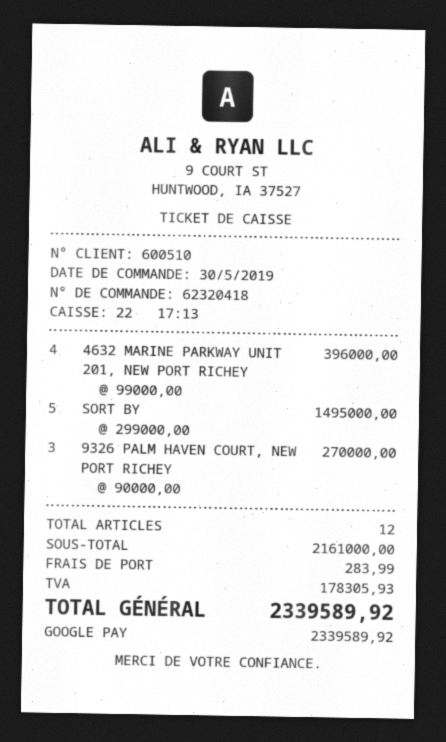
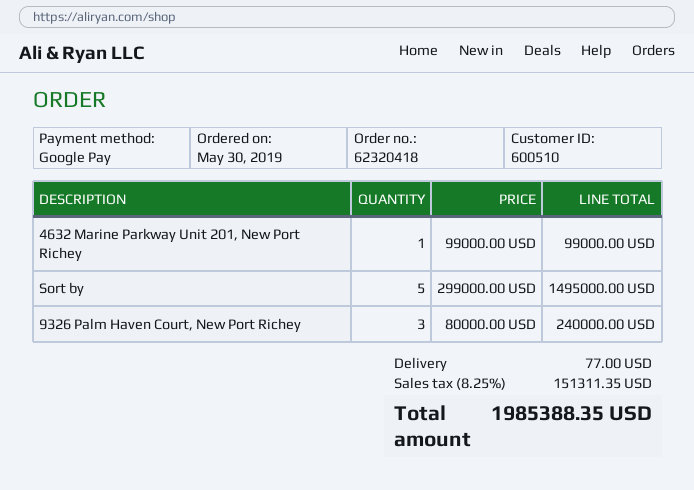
4632 MARINE PARKWAY UNIT 201, NEW PORT RICHEY: 4 x 99000.00 = 396000.00 -> 1 x 99000.00 = 99000.00
9326 PALM HAVEN COURT, NEW PORT RICHEY: 3 x 90000.00 = 270000.00 -> 3 x 80000.00 = 240000.00
shipping: 283.99 -> 77.00
tax: 178305.93 -> 151311.35
total: 2339589.92 -> 1985388.35

